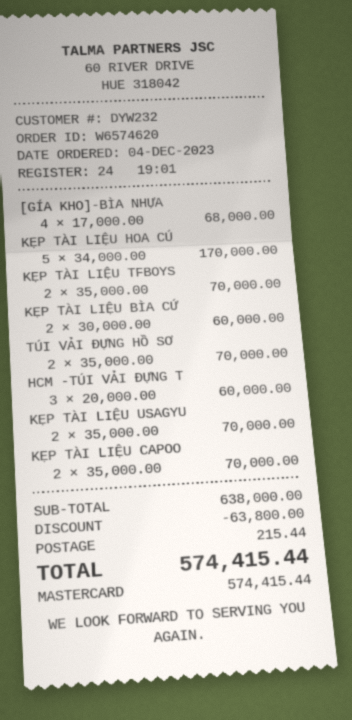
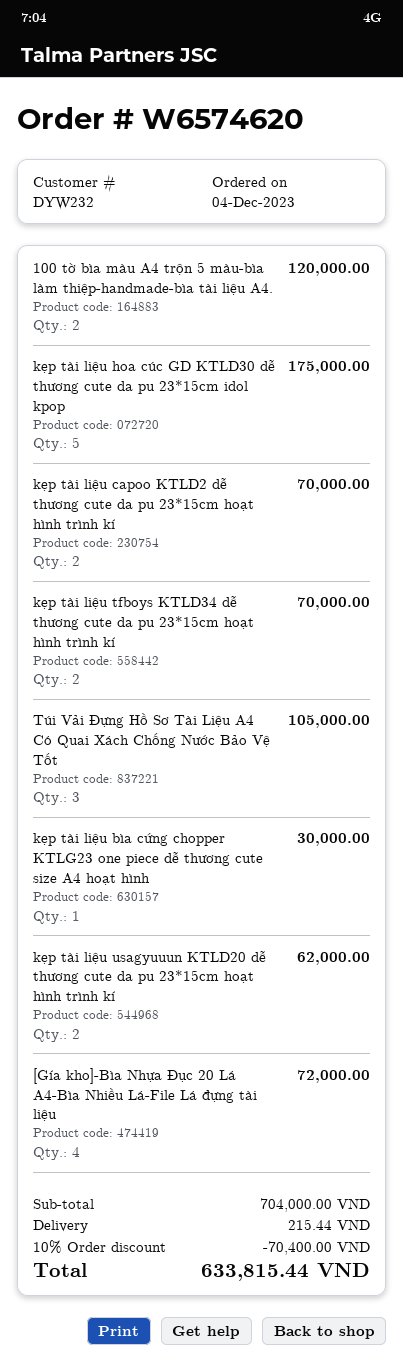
[GÍA KHO]-BÌA NHỰA: 4 for 68000.00 -> 4 for 72000.00
KẸP TÀI LIỆU HOA CÚ: 5 for 170000.00 -> 5 for 175000.00
KẸP TÀI LIỆU BÌA CỨ: 2 for 60000.00 -> 1 for 30000.00
TÚI VẢI ĐỰNG HỒ SƠ: 2 for 70000.00 -> 3 for 105000.00
HCM -TÚI VẢI ĐỰNG T: 3 for 60000.00 -> none
KẸP TÀI LIỆU USAGYU: 2 for 70000.00 -> 2 for 62000.00
100 tờ bìa màu A4 trộn 5 màu-bìa làm thiệp-handmade-bìa tài liệu A4.: none -> 2 for 120000.00
subtotal: 638000.00 -> 704000.00
discount: 63800.00 -> 70400.00
total: 574415.44 -> 633815.44

